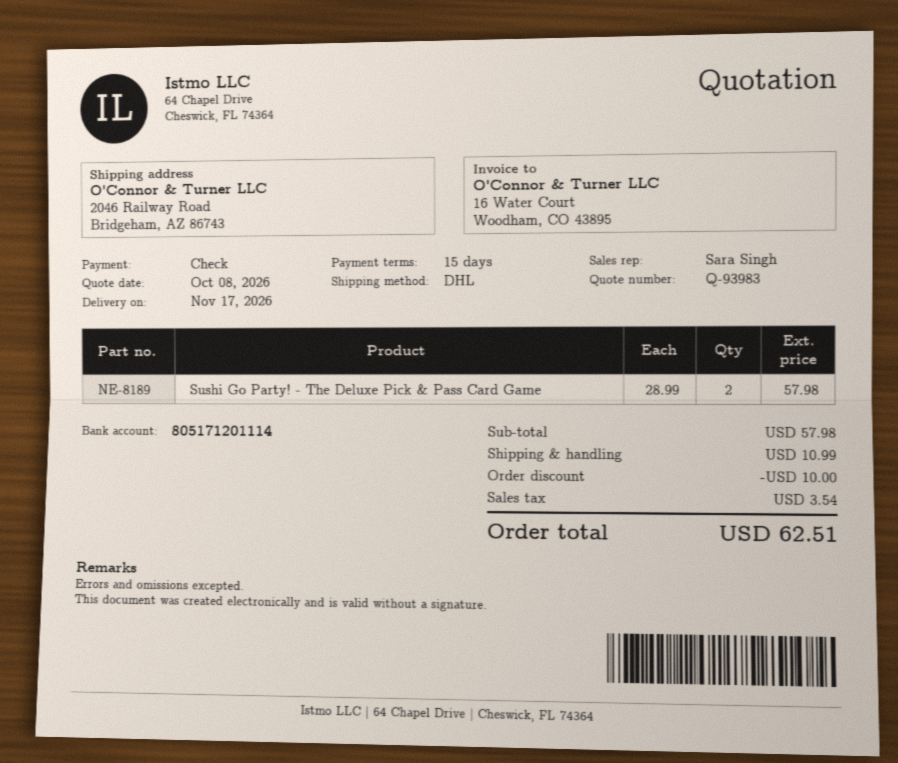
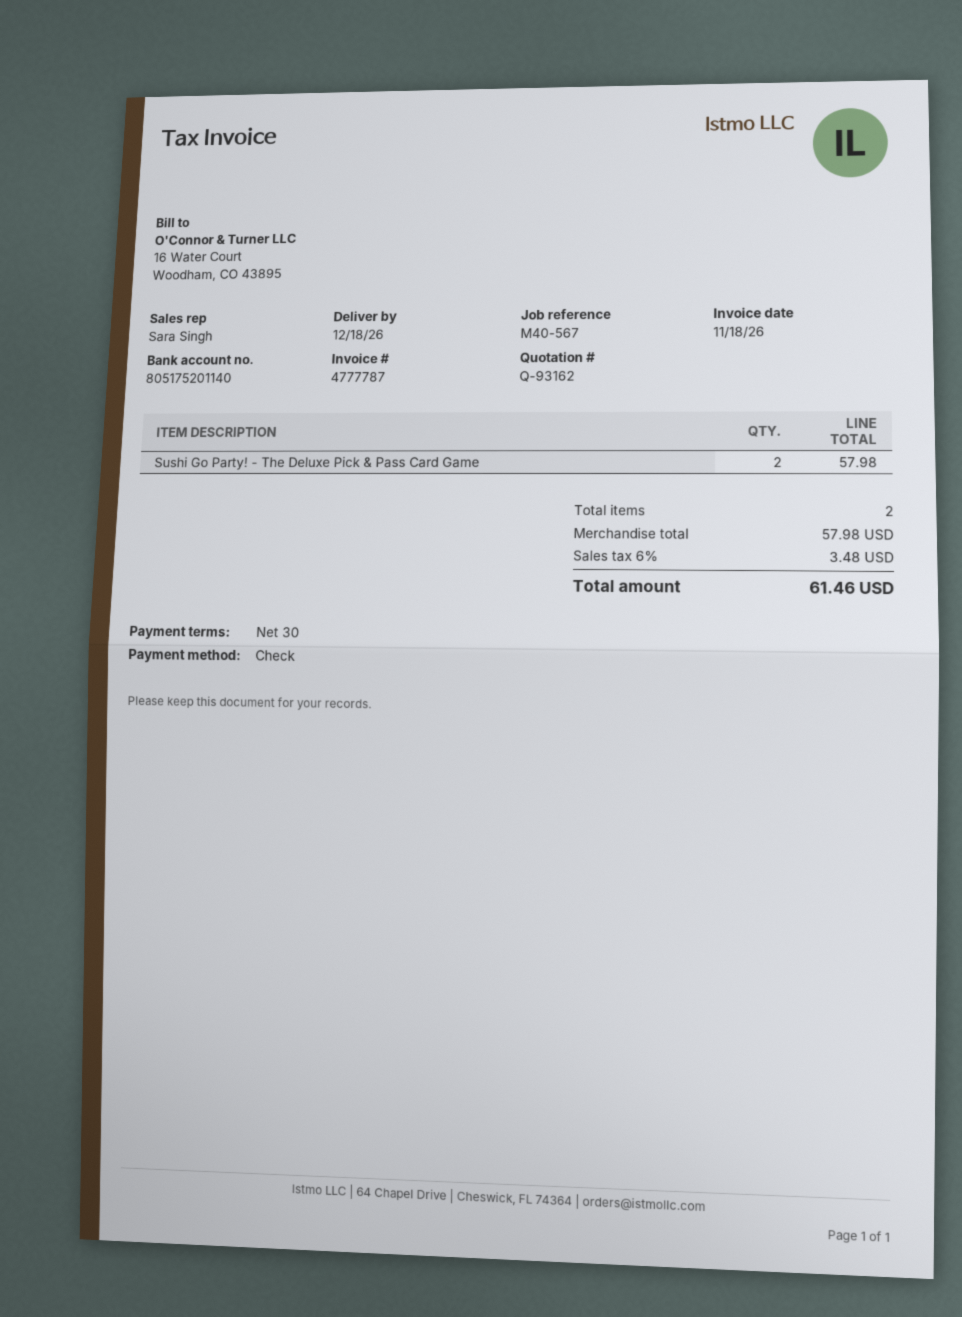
quote number: Q-93983 -> Q-93162
delivery date: 2026-11-17 -> 2026-12-18
payment terms: 15 days -> 30 days
bank account: 805171201114 -> 805175201140
discount: 10.00 -> none
shipping: 10.99 -> none
tax: 3.54 -> 3.48
total: 62.51 -> 61.46

